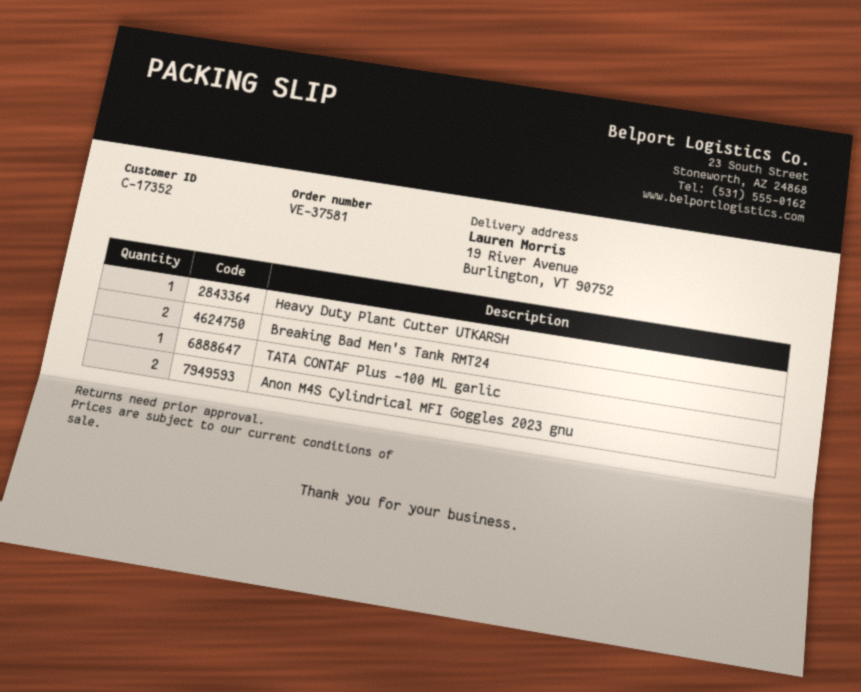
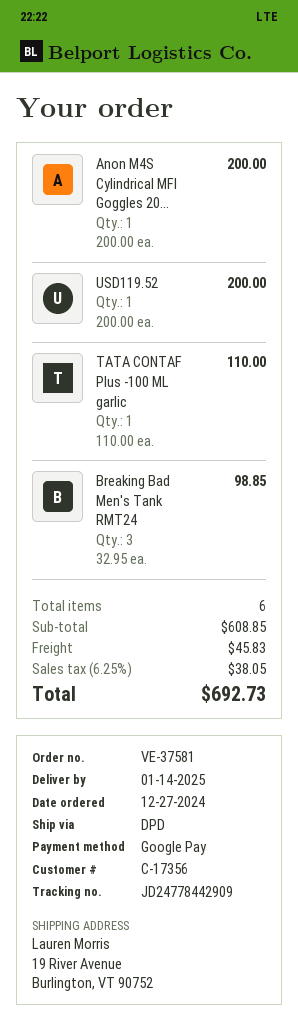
customer number: C-17352 -> C-17356
Heavy Duty Plant Cutter UTKARSH: 1 -> none
Breaking Bad Men's Tank RMT24: 2 -> 3
Anon M4S Cylindrical MFI Goggles 2023 gnu: 2 -> 1
USD119.52: none -> 1

